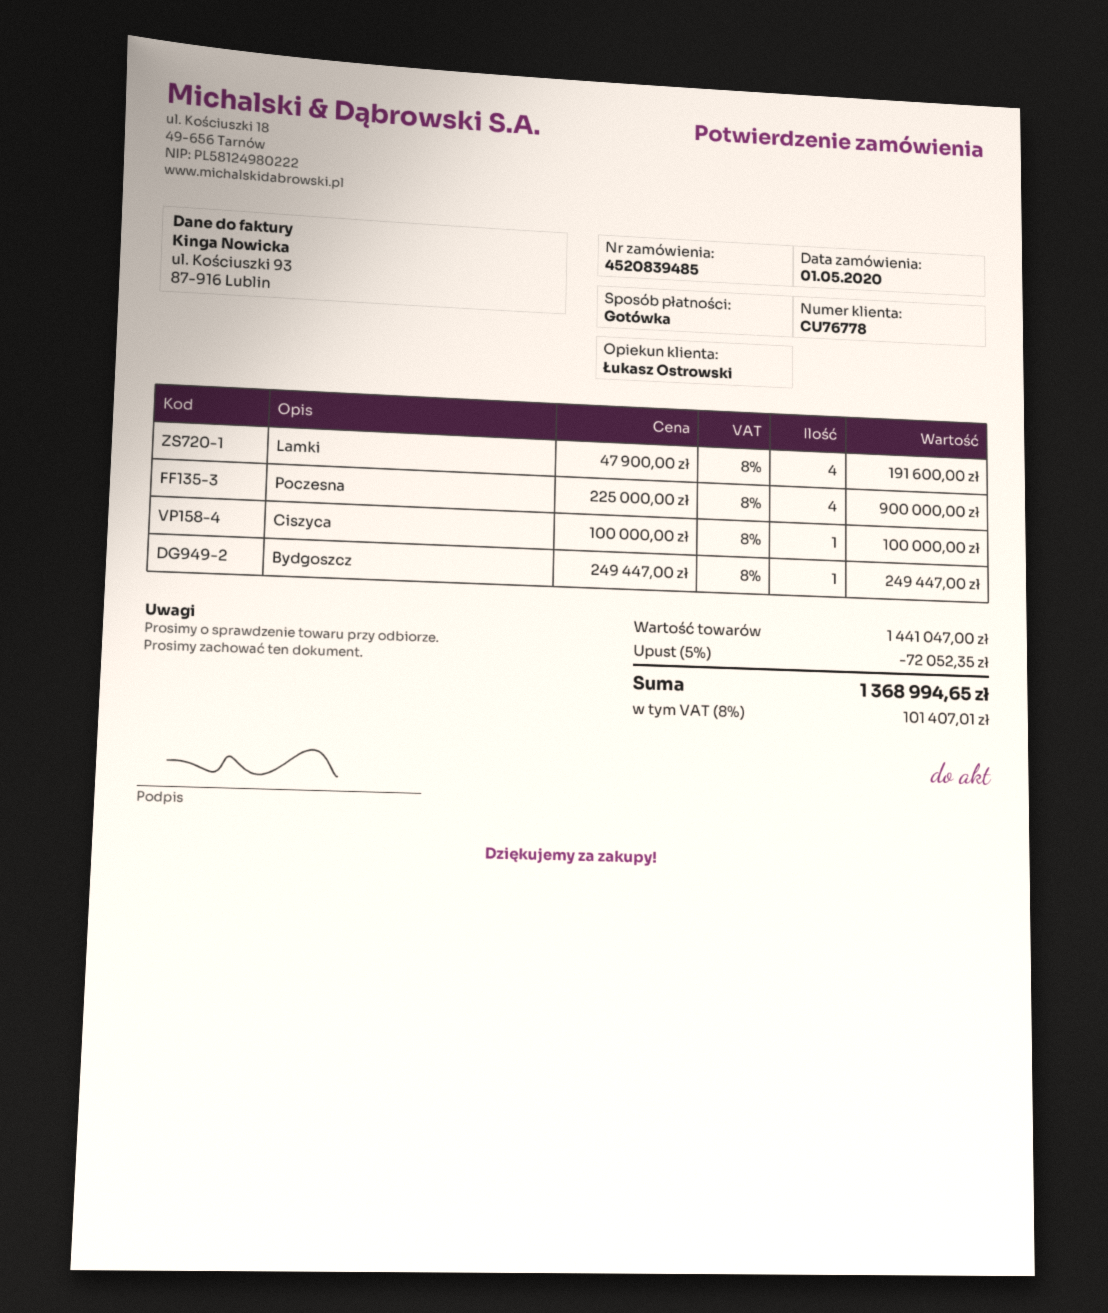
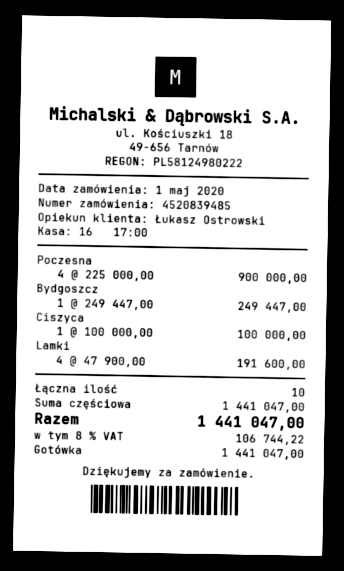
discount: 5% = 72052.35 -> none
tax: 8% = 101407.01 -> 8% = 106744.22
total: 1368994.65 -> 1441047.00

